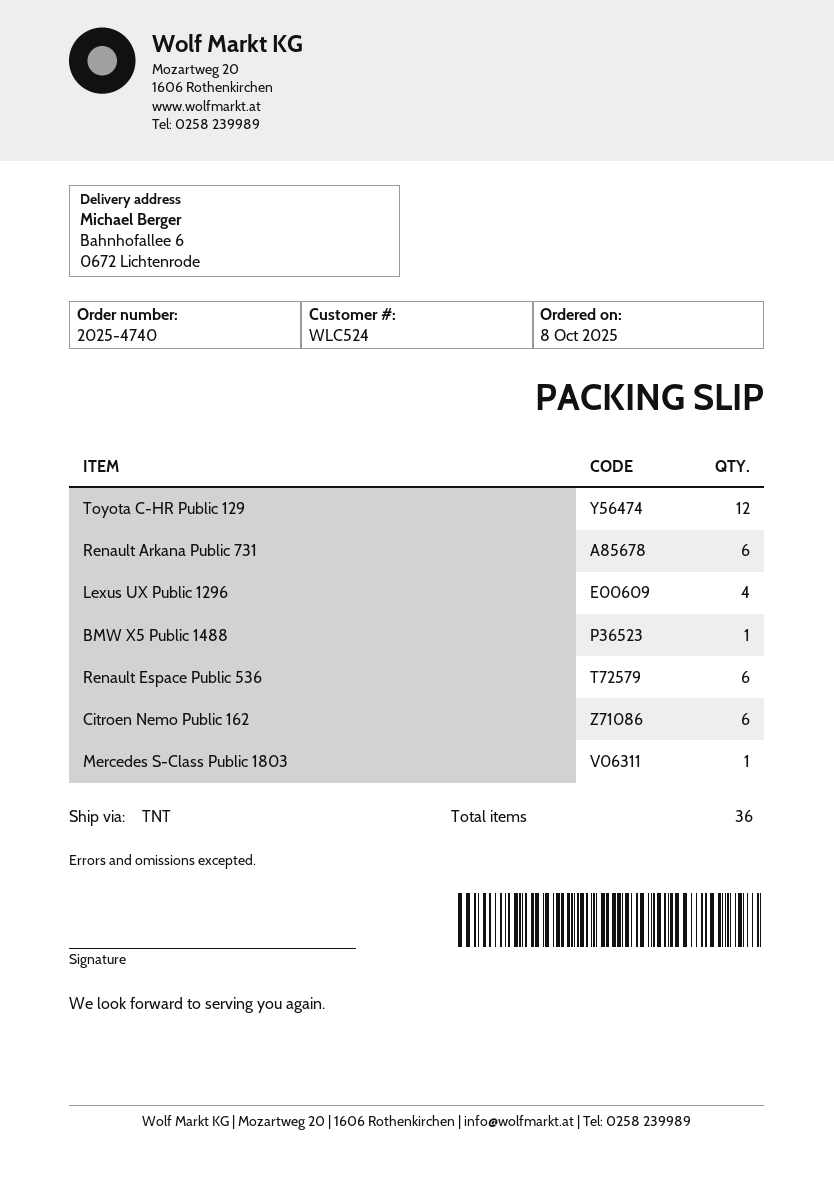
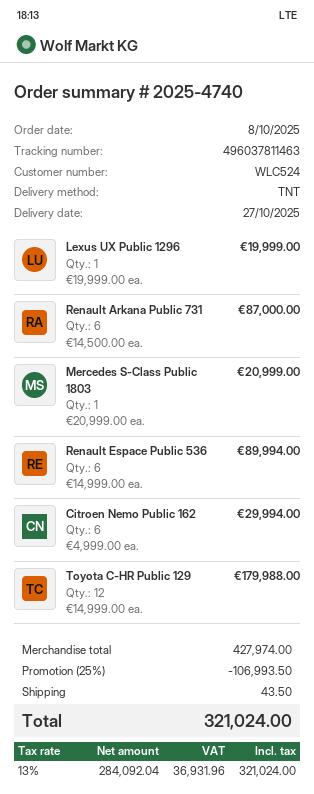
Lexus UX Public 1296: 4 -> 1
BMW X5 Public 1488: 1 -> none

